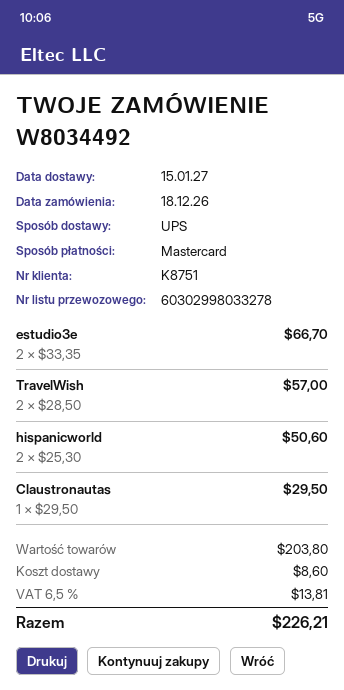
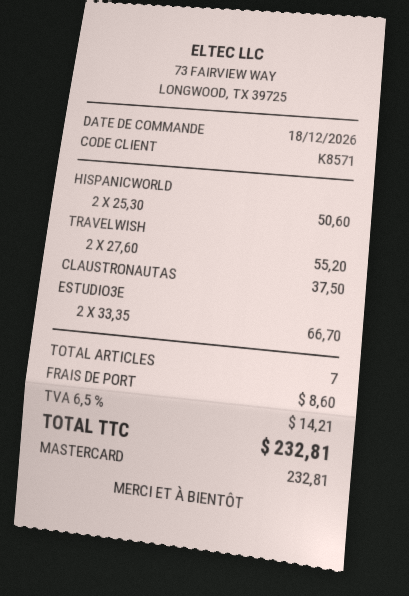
customer number: K8751 -> K8571
TravelWish: 2 x 28.50 = 57.00 -> 2 x 27.60 = 55.20
Claustronautas: 1 x 29.50 = 29.50 -> 1 x 37.50 = 37.50
tax: 6.5% = 13.81 -> 6.5% = 14.21
total: 226.21 -> 232.81

